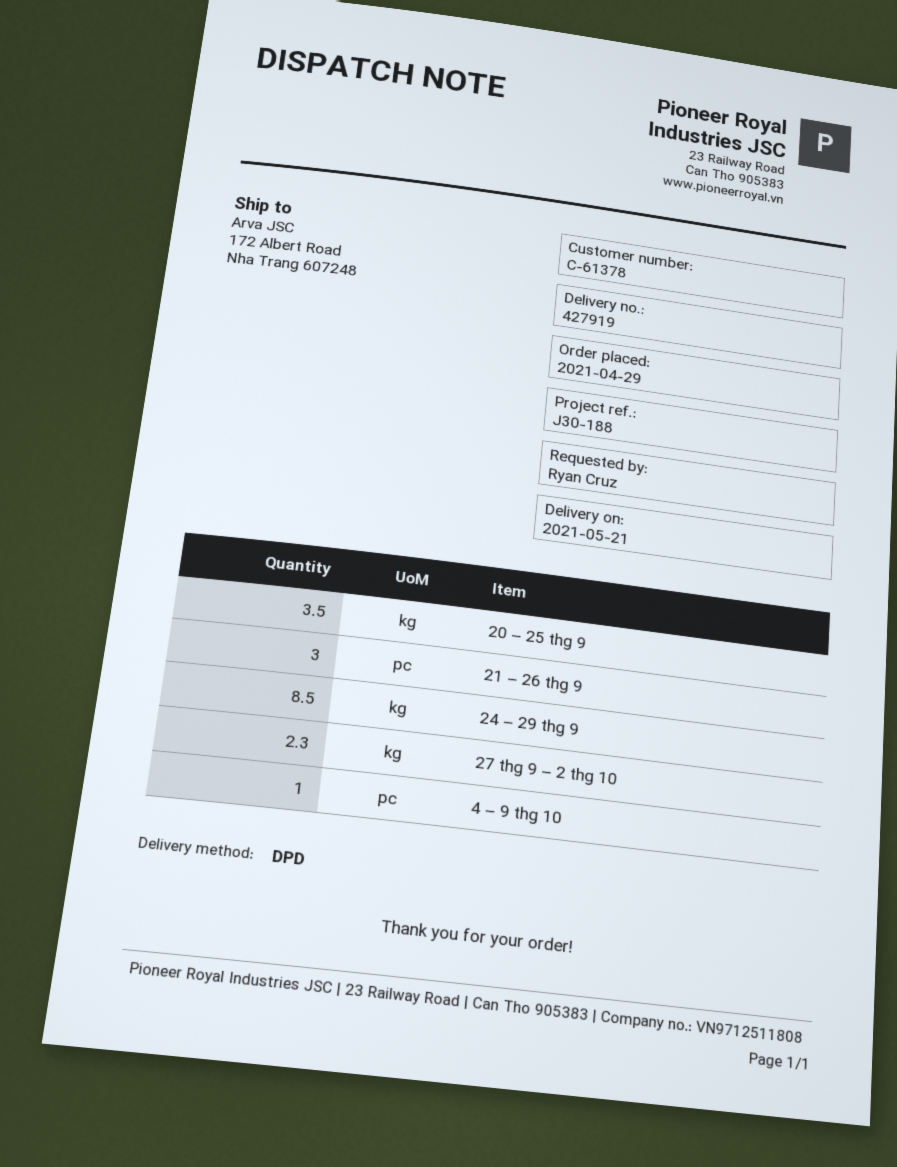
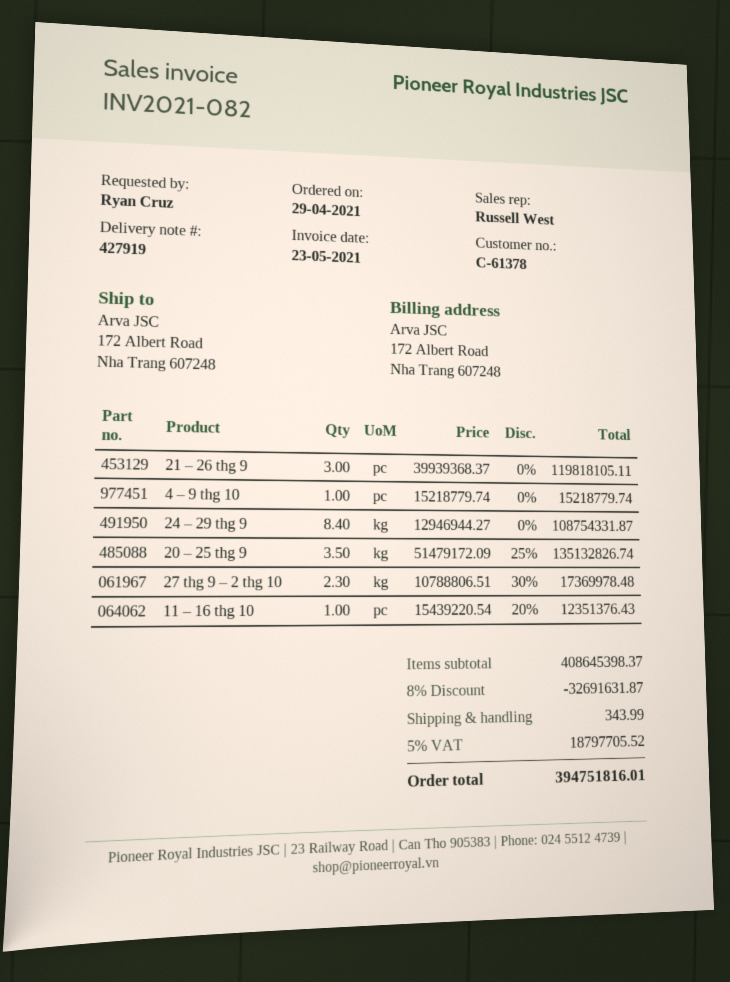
24 – 29 thg 9: 8.5 -> 8.4
11 – 16 thg 10: none -> 1

